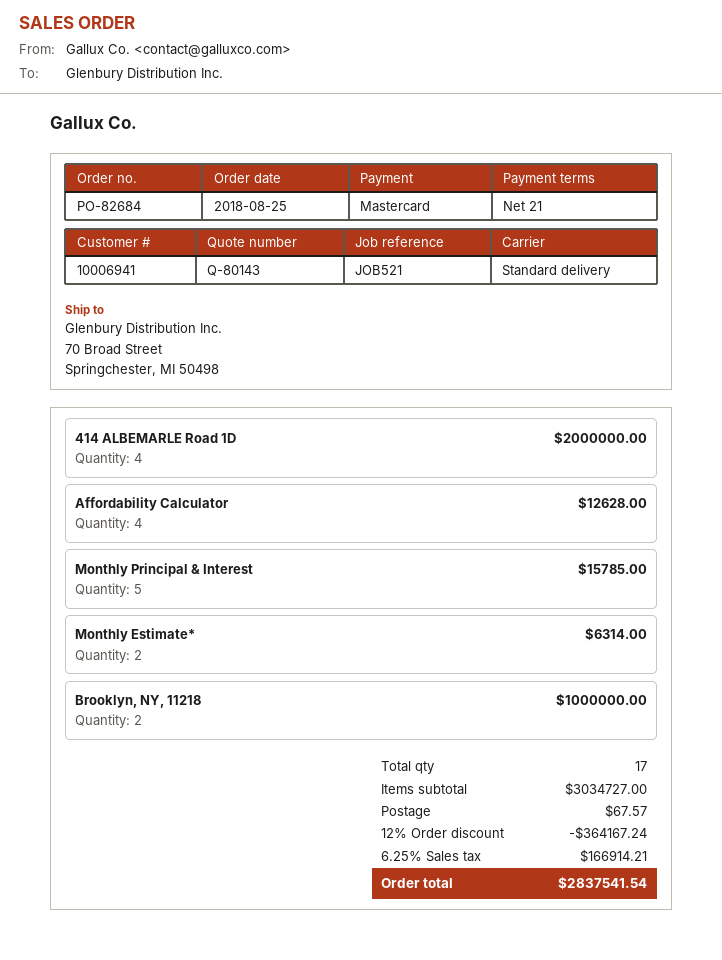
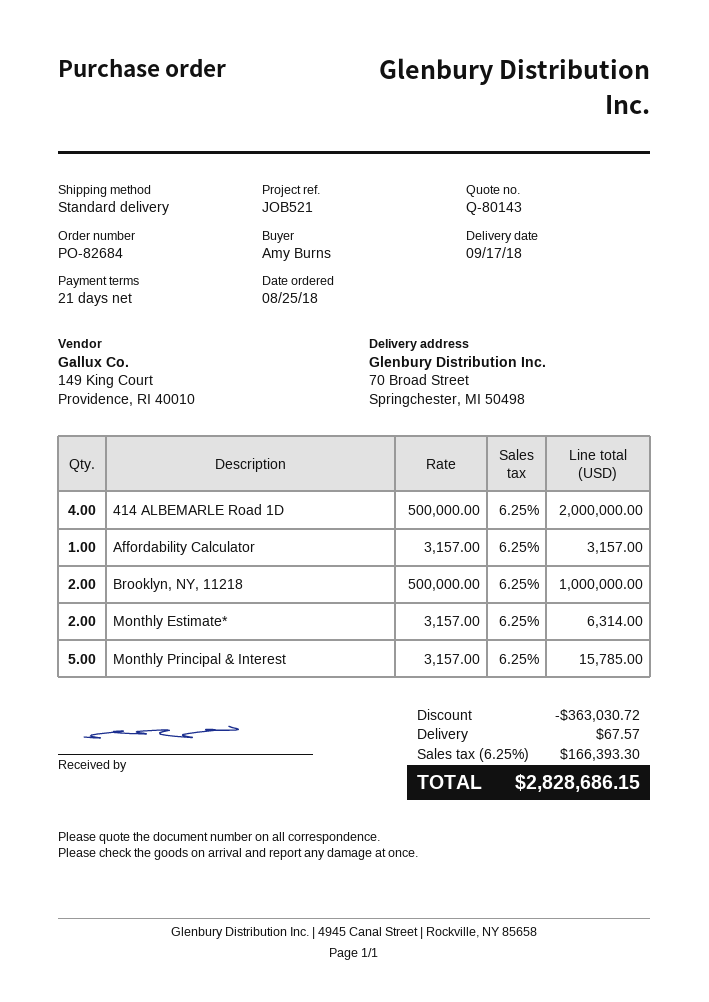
Affordability Calculator: 4 for 12628.00 -> 1 for 3157.00
discount: 364167.24 -> 363030.72
tax: 6.25% = 166914.21 -> 6.25% = 166393.30
total: 2837541.54 -> 2828686.15

